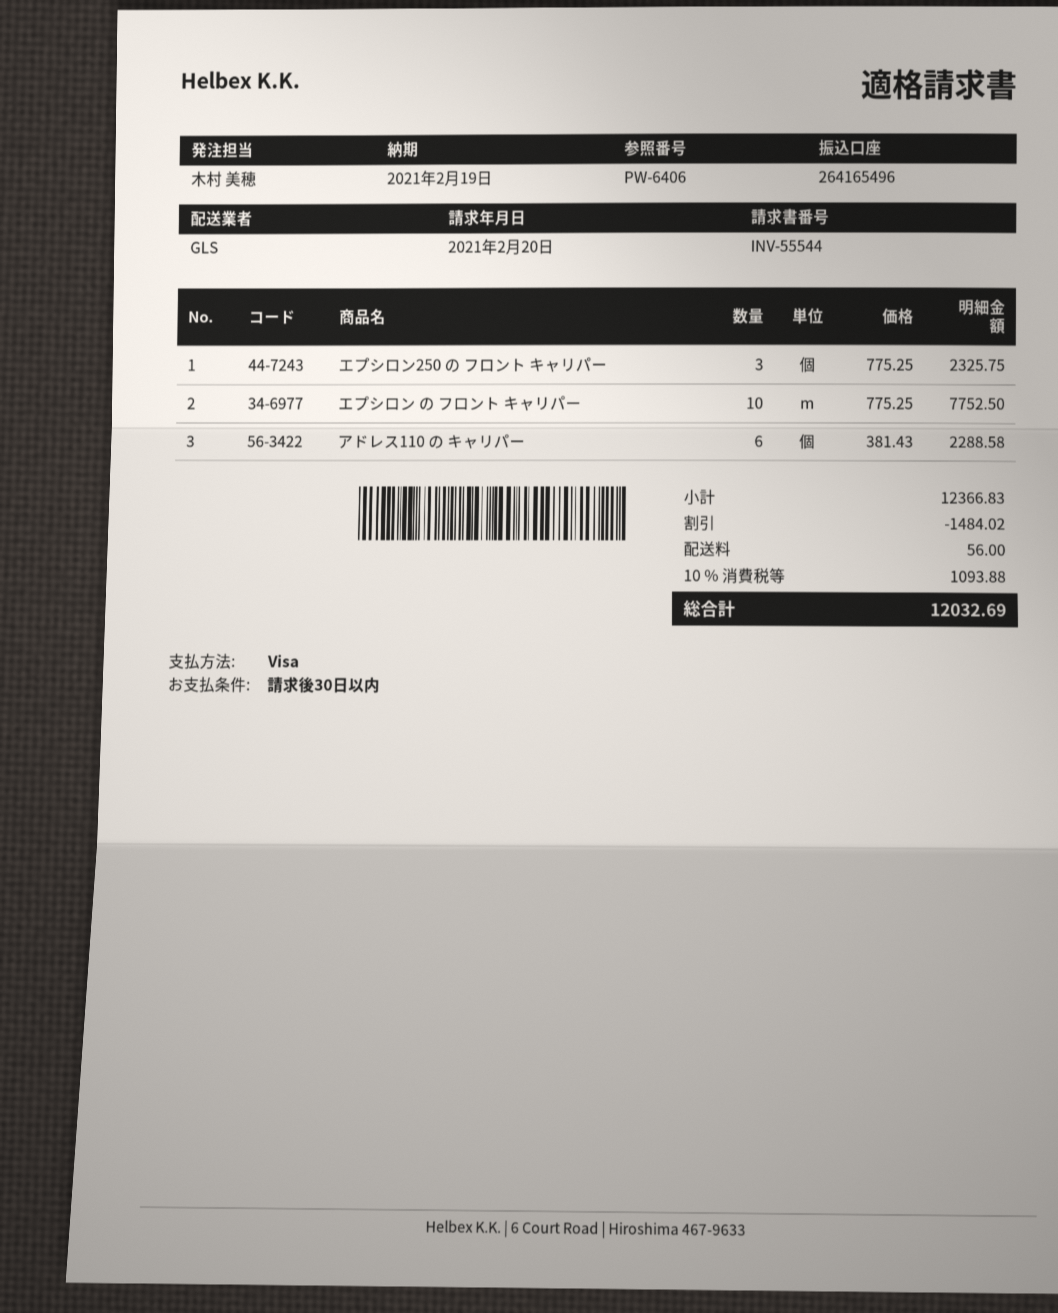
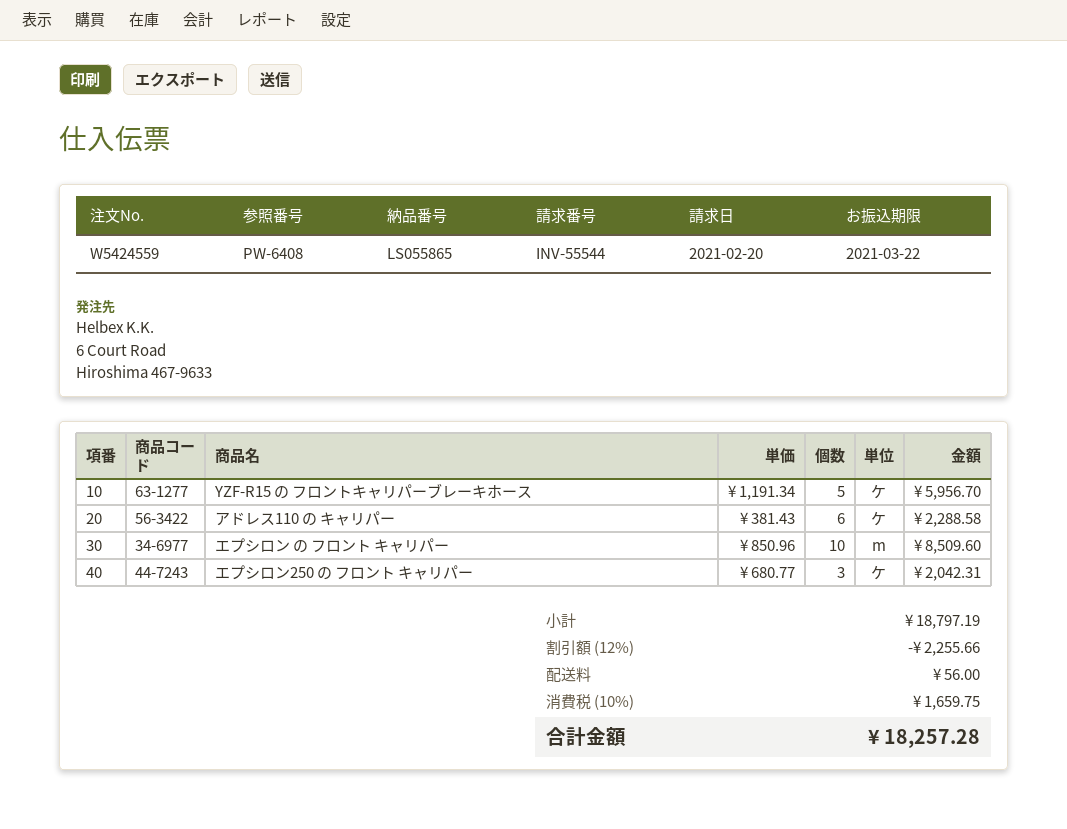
reference: PW-6406 -> PW-6408
エプシロン250 の フロント キャリパー: 3 x 775.25 = 2325.75 -> 3 x 680.77 = 2042.31
エプシロン の フロント キャリパー: 10 x 775.25 = 7752.50 -> 10 x 850.96 = 8509.60
YZF-R15 の フロントキャリパーブレーキホース: none -> 5 x 1191.34 = 5956.70
subtotal: 12366.83 -> 18797.19
discount: 1484.02 -> 2255.66
tax: 10% = 1093.88 -> 10% = 1659.75
total: 12032.69 -> 18257.28

